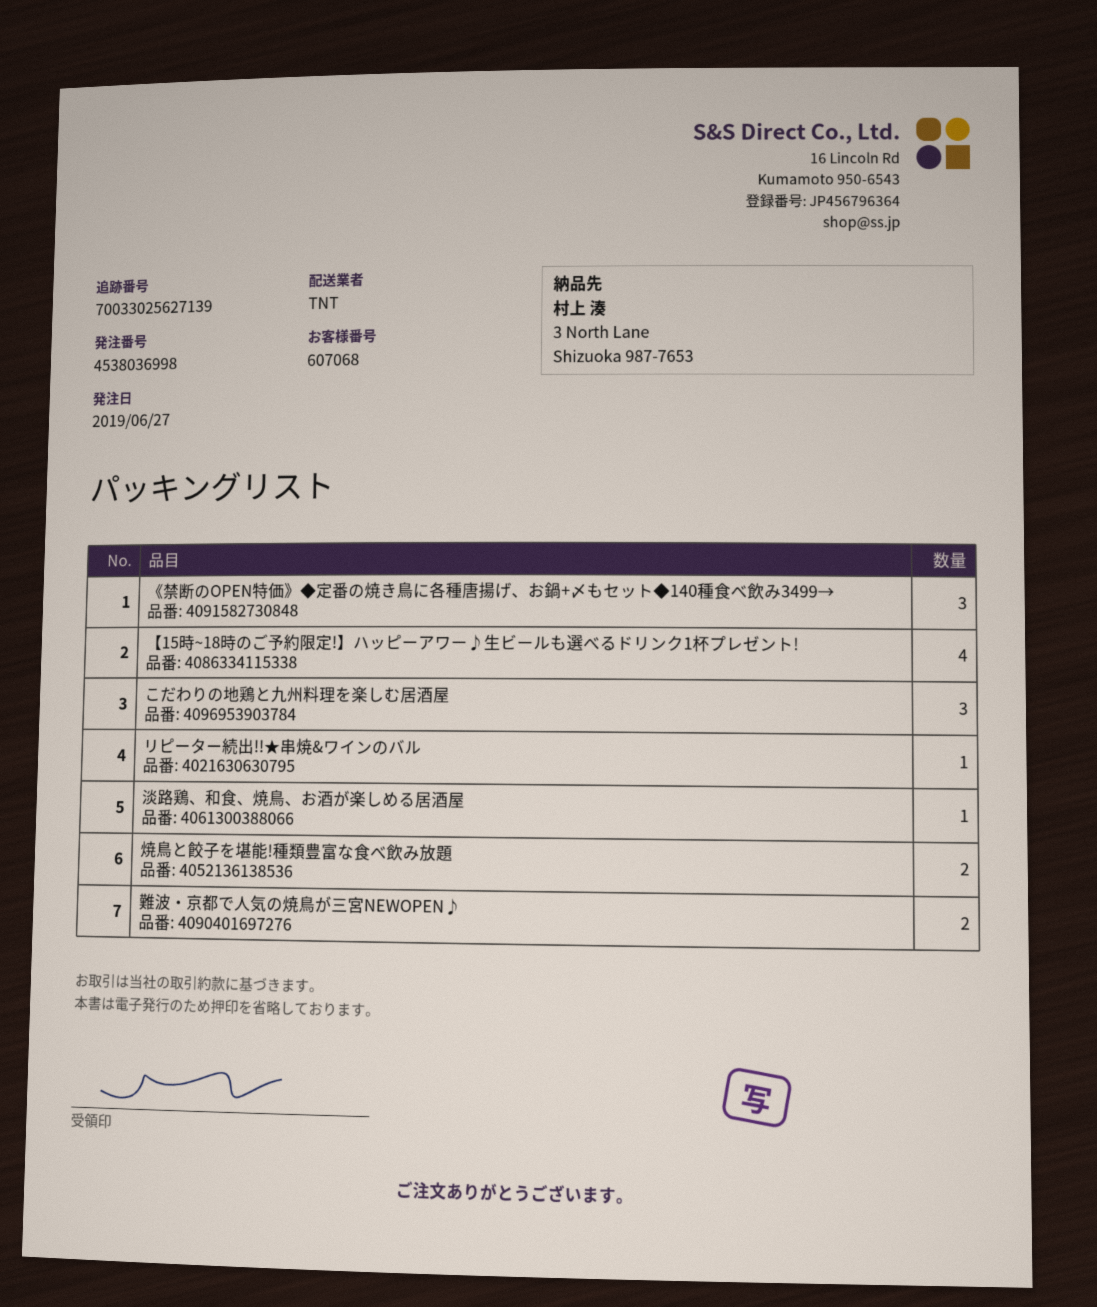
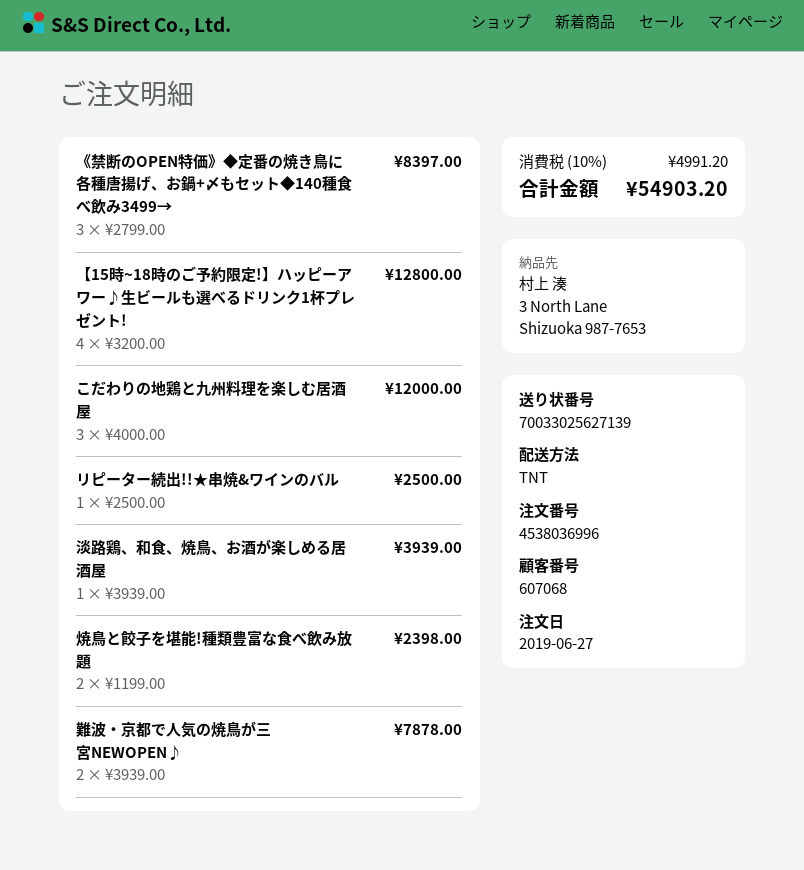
order number: 4538036998 -> 4538036996

